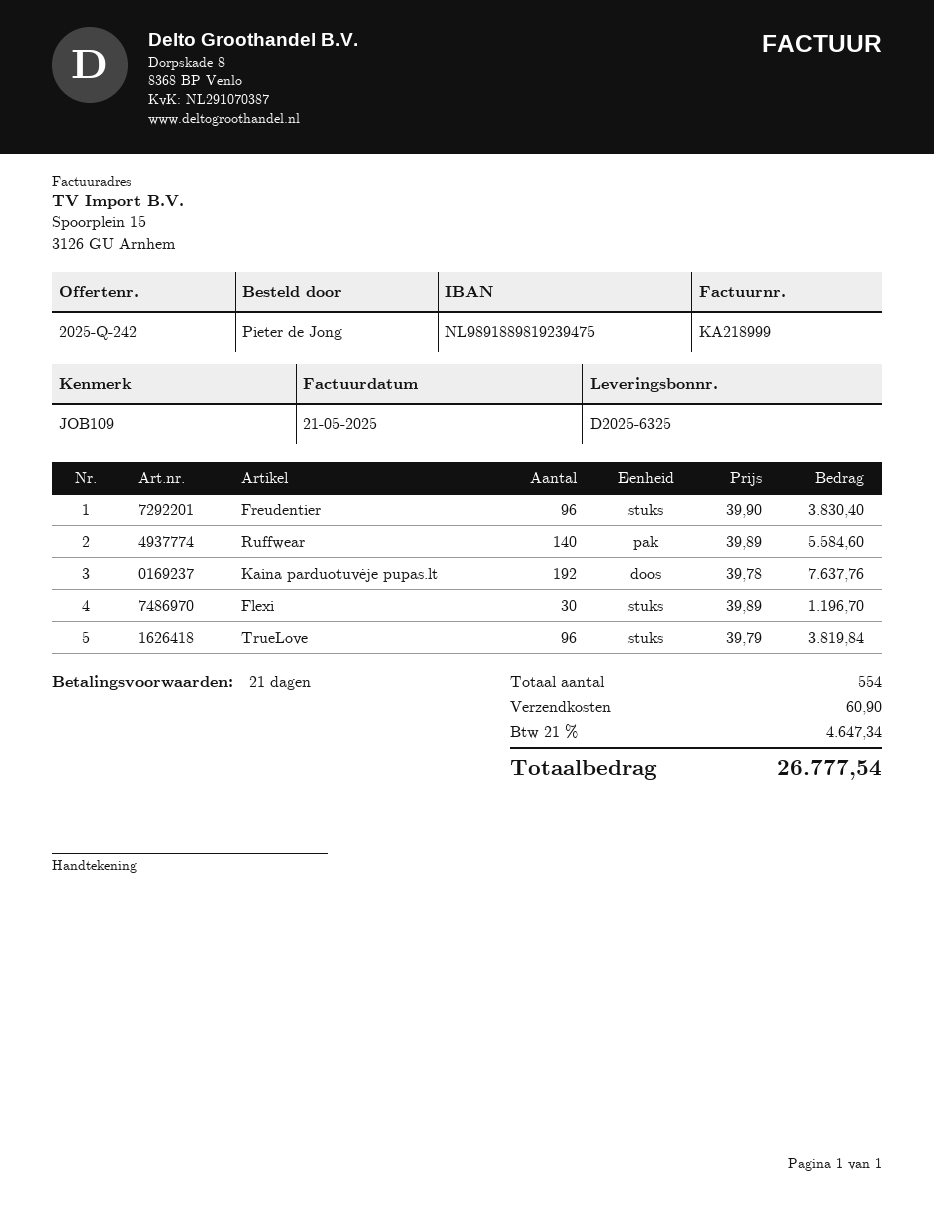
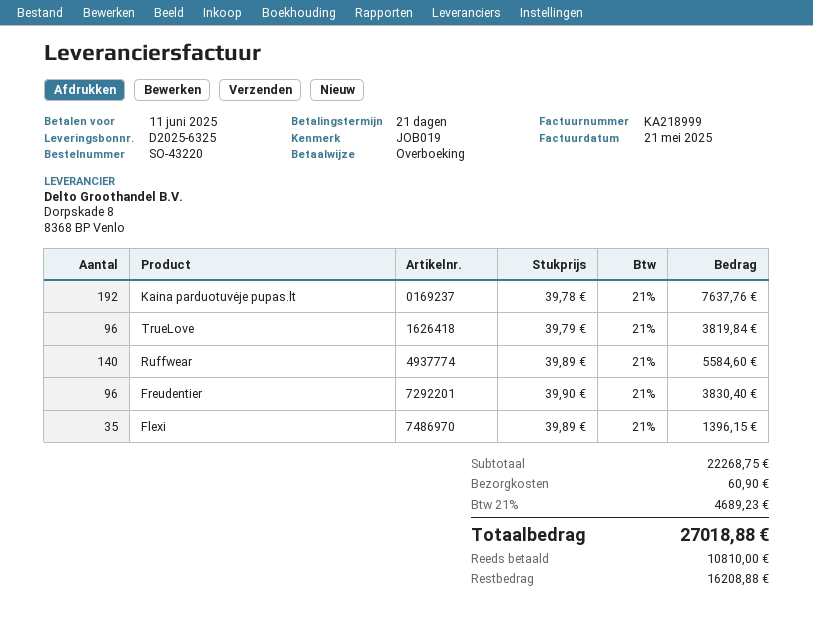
reference: JOB109 -> JOB019
Flexi: 30 x 39.89 = 1196.70 -> 35 x 39.89 = 1396.15
tax: 21% = 4647.34 -> 21% = 4689.23
total: 26777.54 -> 27018.88

